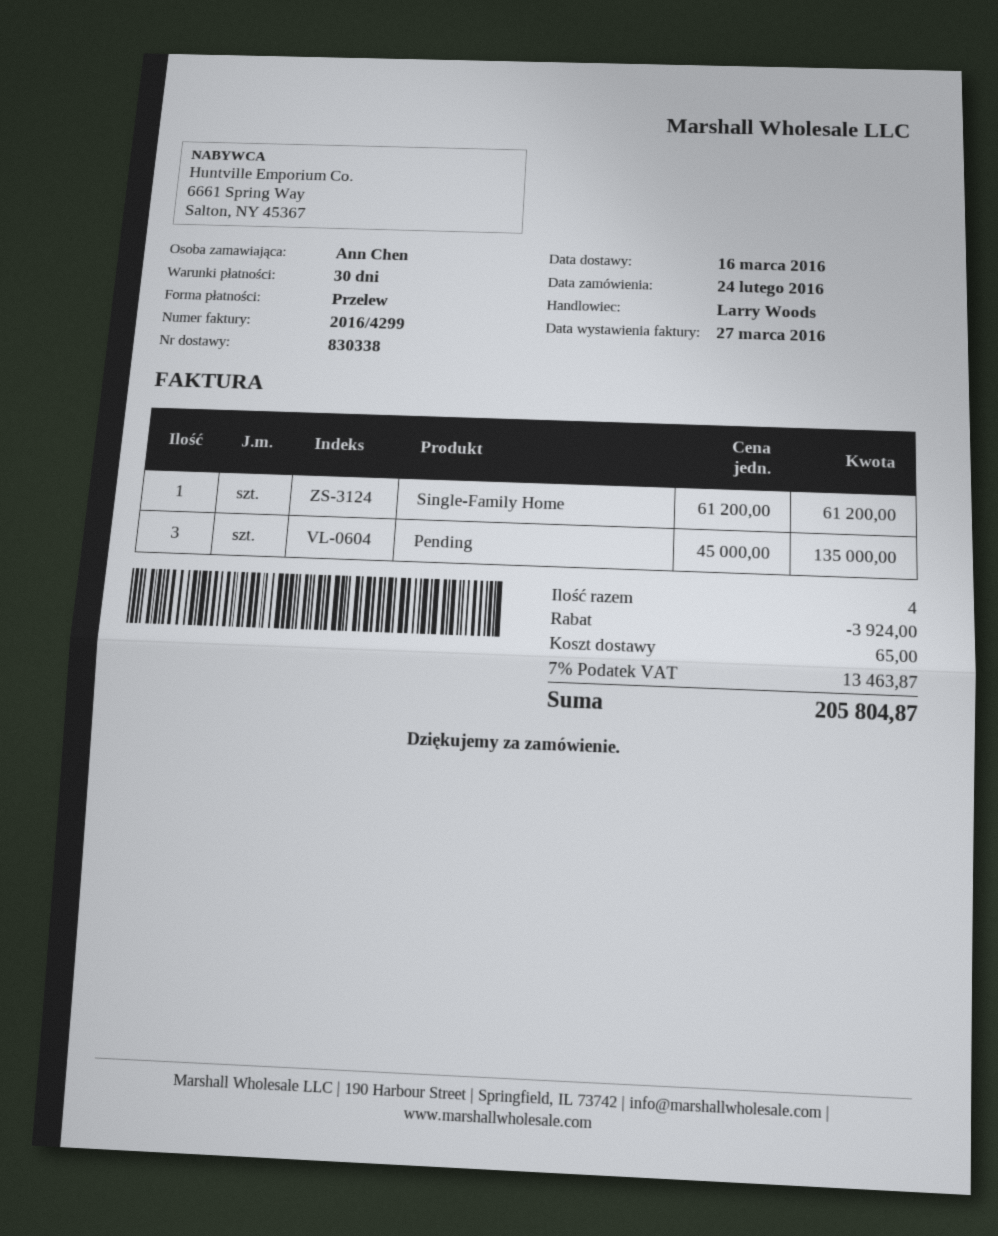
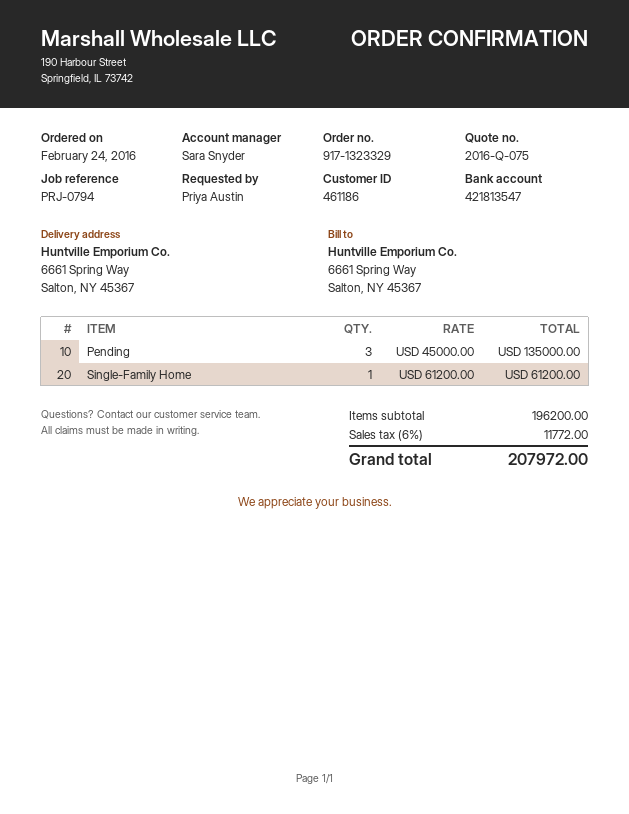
ordered by: Ann Chen -> Priya Austin
sales rep: Larry Woods -> Sara Snyder
discount: 3924.00 -> none
shipping: 65.00 -> none
tax: 7% = 13463.87 -> 6% = 11772.00
total: 205804.87 -> 207972.00

